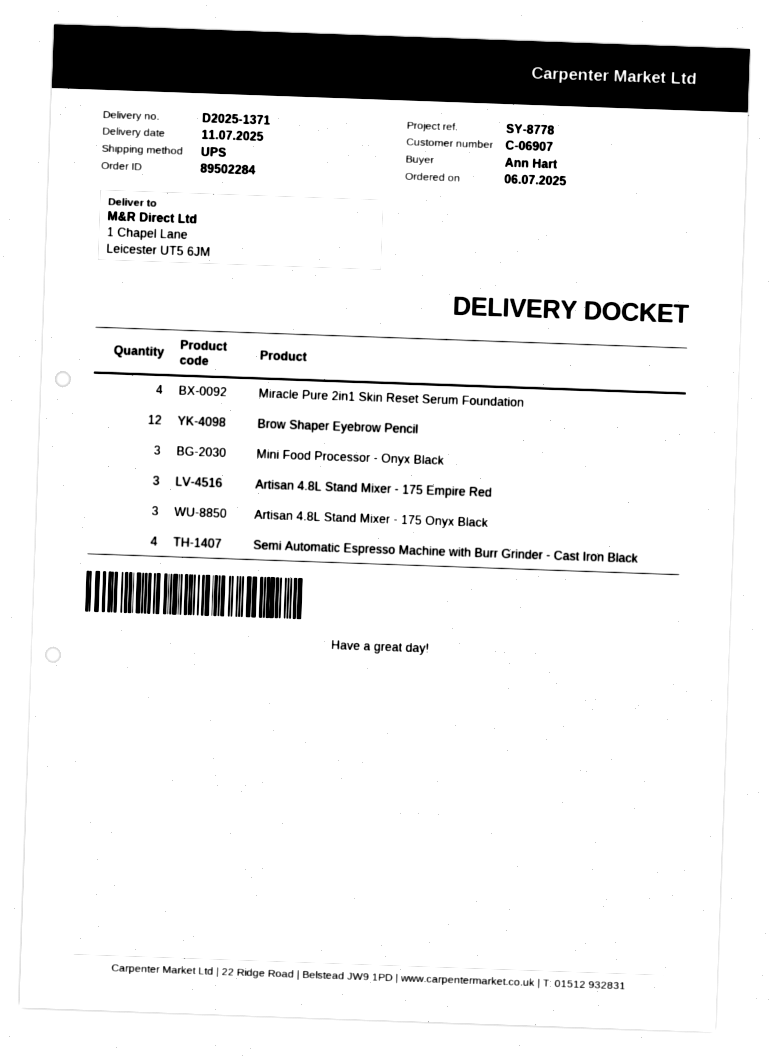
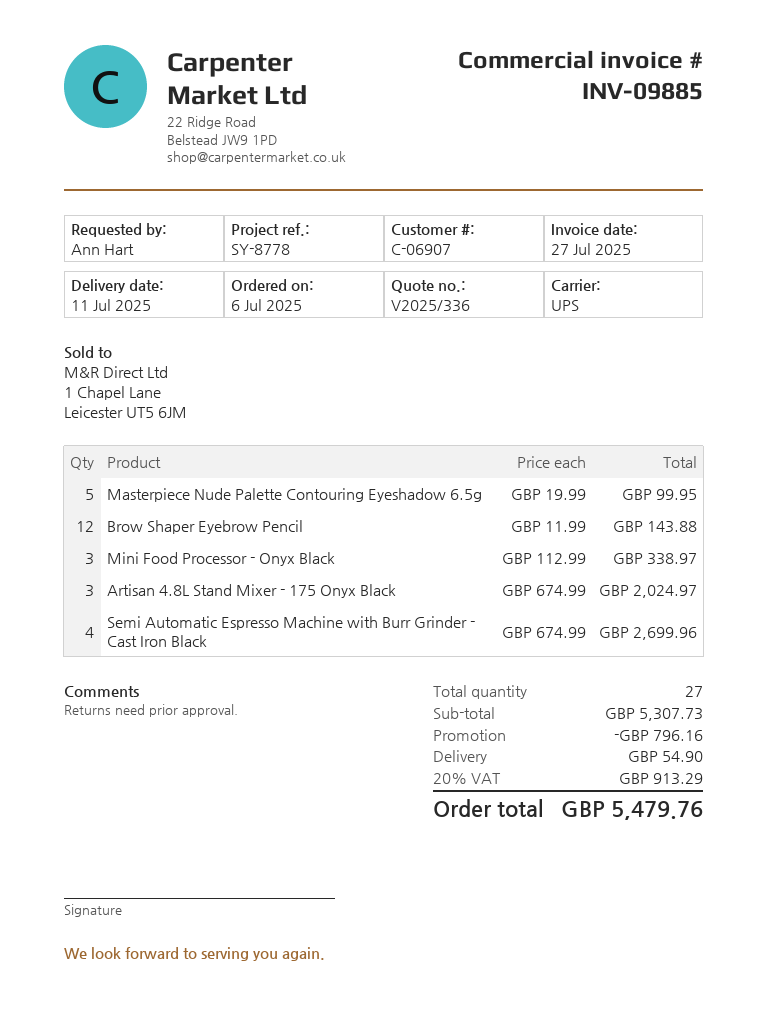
Miracle Pure 2in1 Skin Reset Serum Foundation: 4 -> none
Artisan 4.8L Stand Mixer - 175 Empire Red: 3 -> none
Masterpiece Nude Palette Contouring Eyeshadow 6.5g: none -> 5

